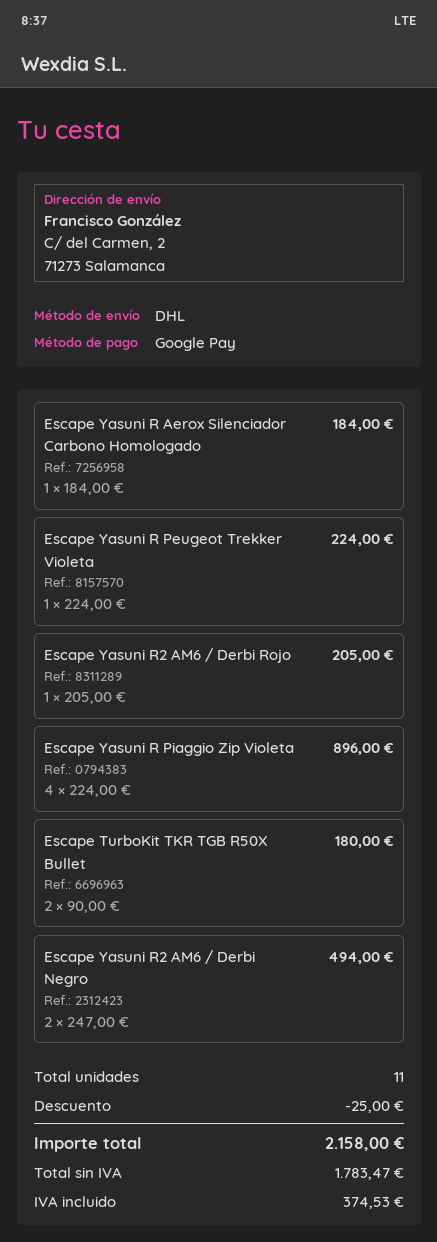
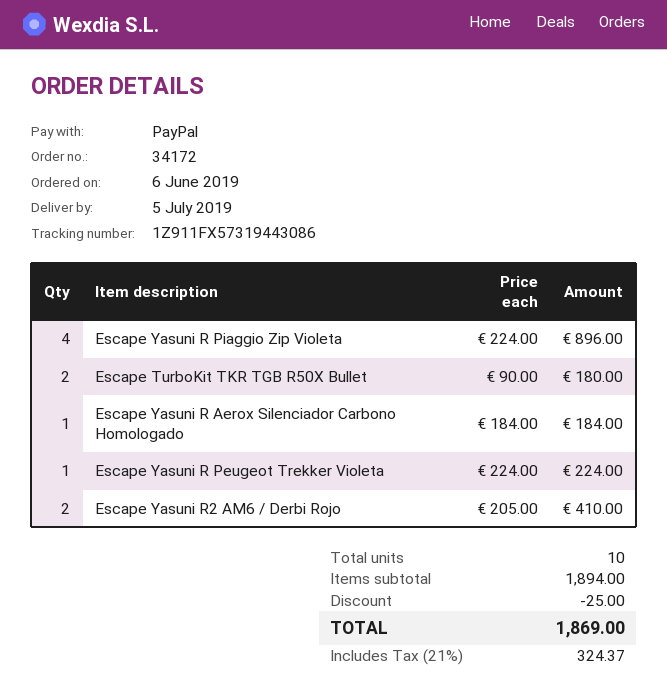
payment method: Google Pay -> PayPal
Escape Yasuni R2 AM6 / Derbi Rojo: 1 x 205.00 = 205.00 -> 2 x 205.00 = 410.00
Escape Yasuni R2 AM6 / Derbi Negro: 2 x 247.00 = 494.00 -> none
total quantity: 11 -> 10
tax: 374.53 -> 324.37
total: 2158.00 -> 1869.00

